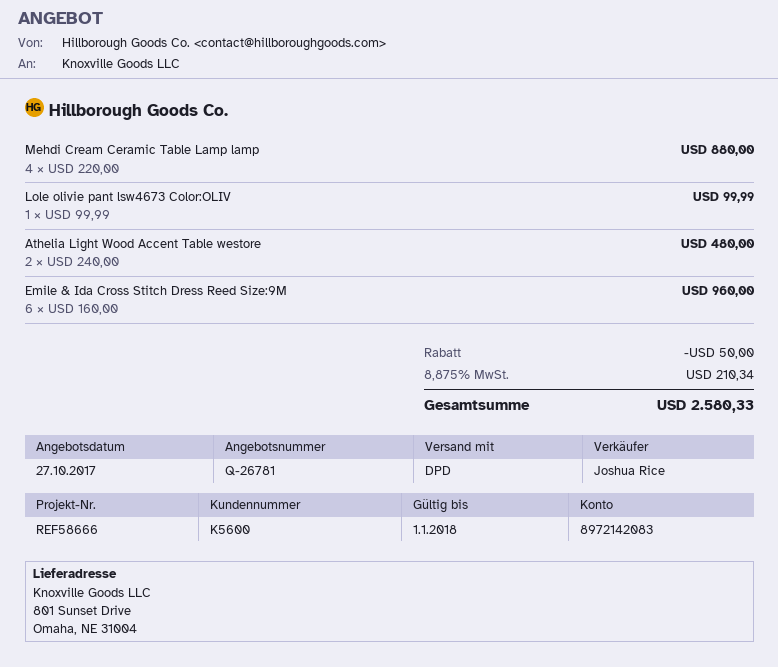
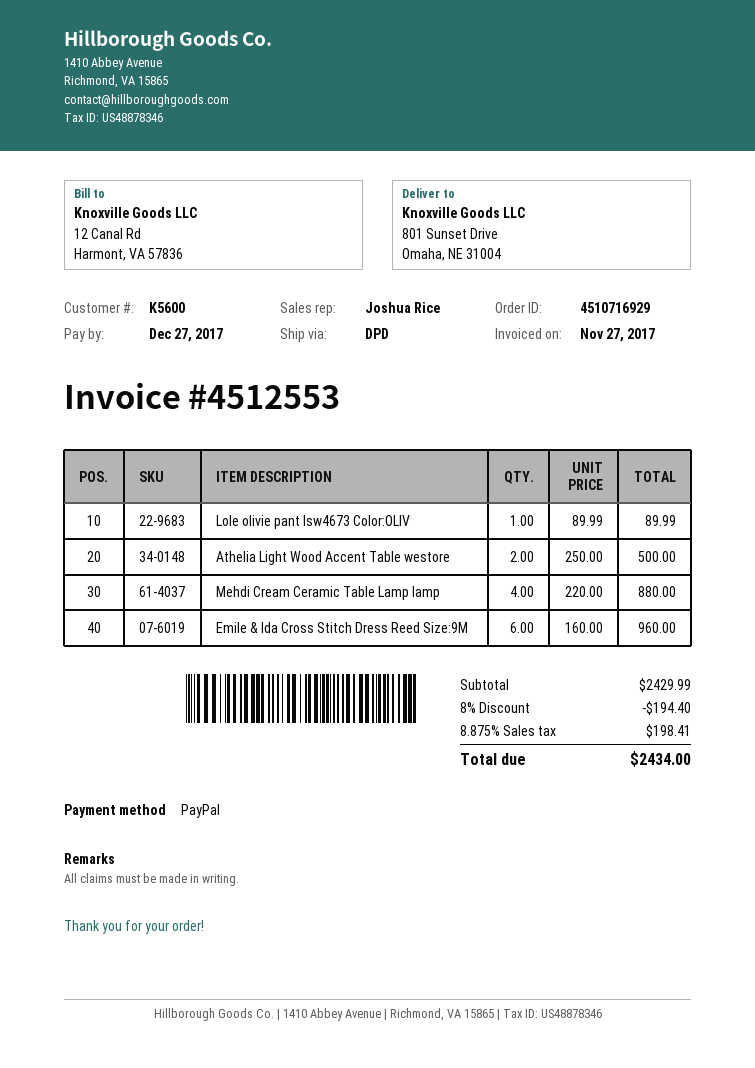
Lole olivie pant lsw4673 Color:OLIV: 1 x 99.99 = 99.99 -> 1 x 89.99 = 89.99
Athelia Light Wood Accent Table westore: 2 x 240.00 = 480.00 -> 2 x 250.00 = 500.00
discount: 50.00 -> 194.40
tax: 8.875% = 210.34 -> 8.875% = 198.41
total: 2580.33 -> 2434.00

